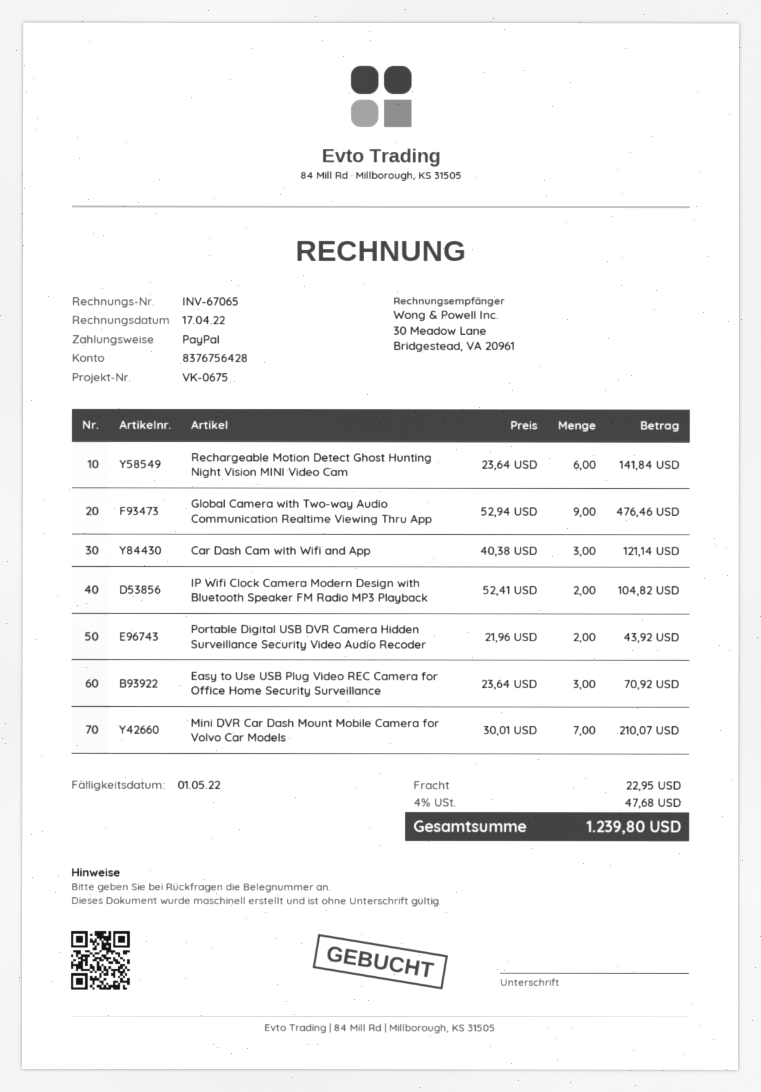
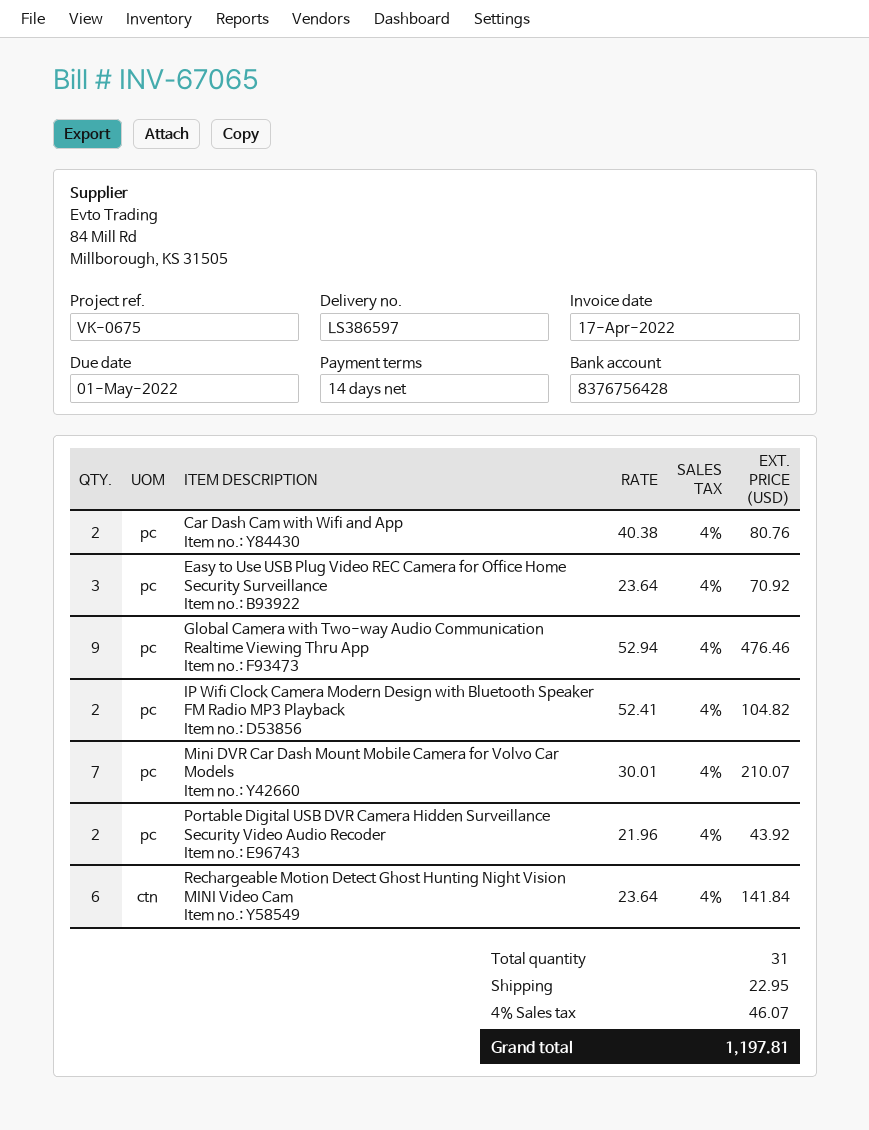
Car Dash Cam with Wifi and App: 3 x 40.38 = 121.14 -> 2 x 40.38 = 80.76
tax: 4% = 47.68 -> 4% = 46.07
total: 1239.80 -> 1197.81

